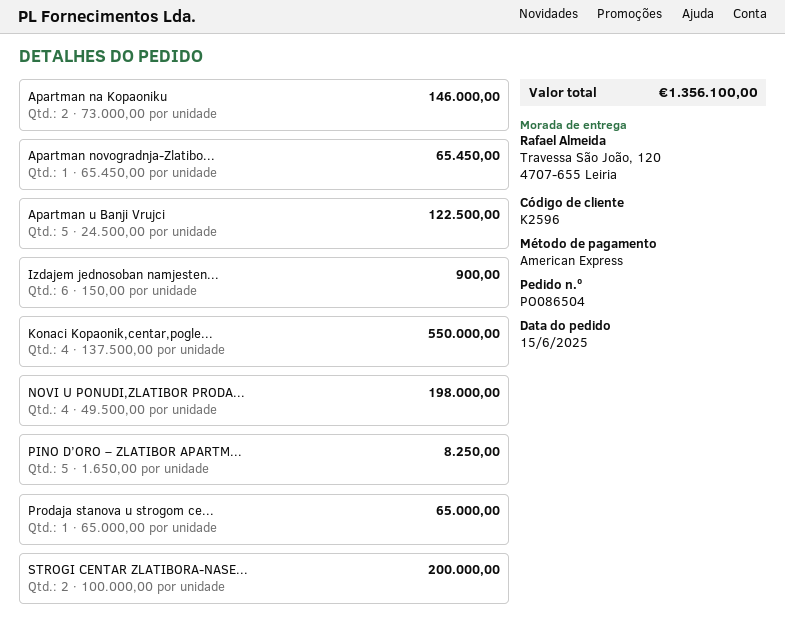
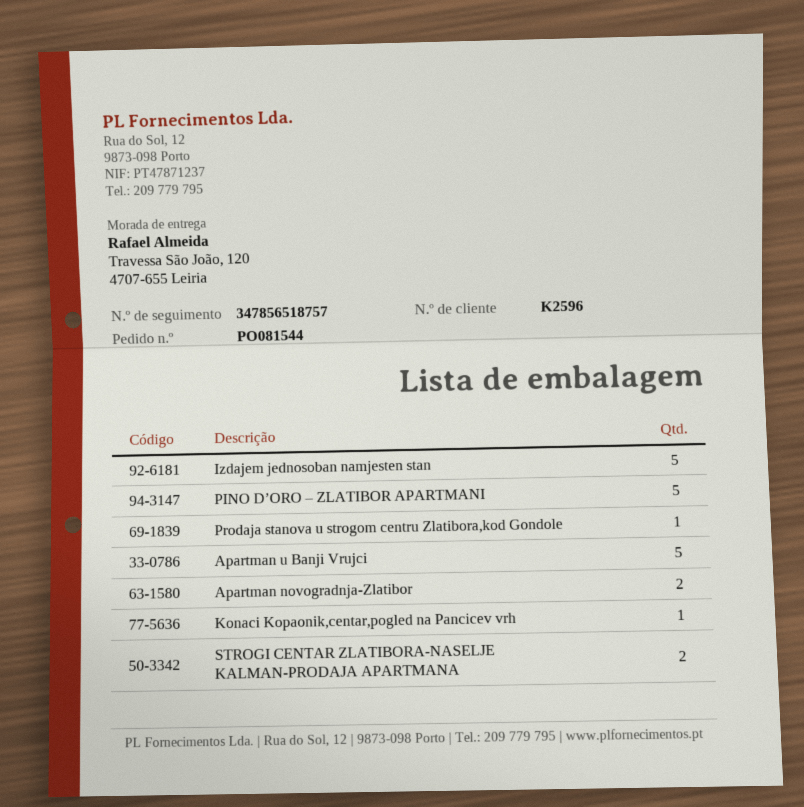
order number: PO086504 -> PO081544
Apartman na Kopaoniku: 2 -> none
Apartman novogradnja-Zlatibo...: 1 -> 2
Izdajem jednosoban namjesten...: 6 -> 5
Konaci Kopaonik,centar,pogle...: 4 -> 1
NOVI U PONUDI,ZLATIBOR PRODA...: 4 -> none

